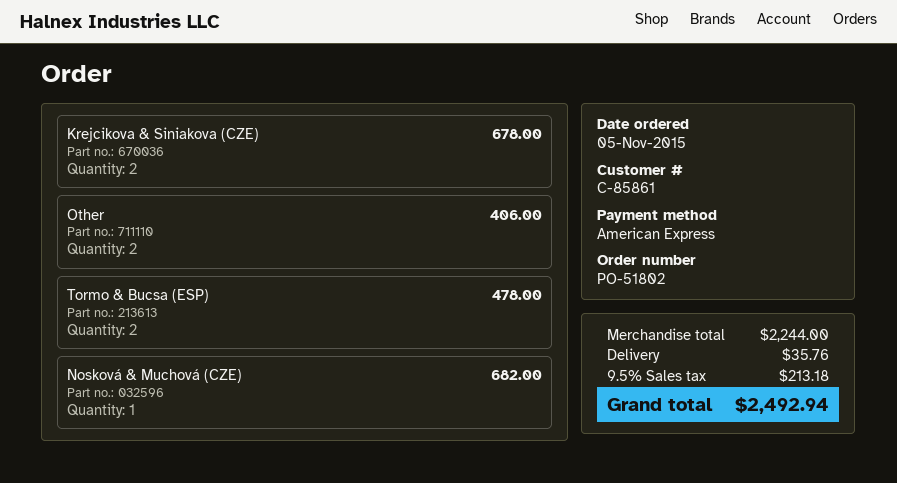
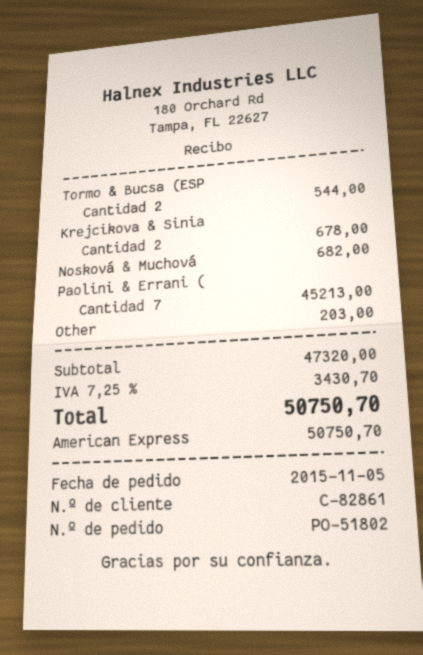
customer number: C-85861 -> C-82861
Other: 2 for 406.00 -> 1 for 203.00
Tormo & Bucsa (ESP): 2 for 478.00 -> 2 for 544.00
Paolini & Errani (: none -> 7 for 45213.00
subtotal: 2244.00 -> 47320.00
shipping: 35.76 -> none
tax: 9.5% = 213.18 -> 7.25% = 3430.70
total: 2492.94 -> 50750.70

